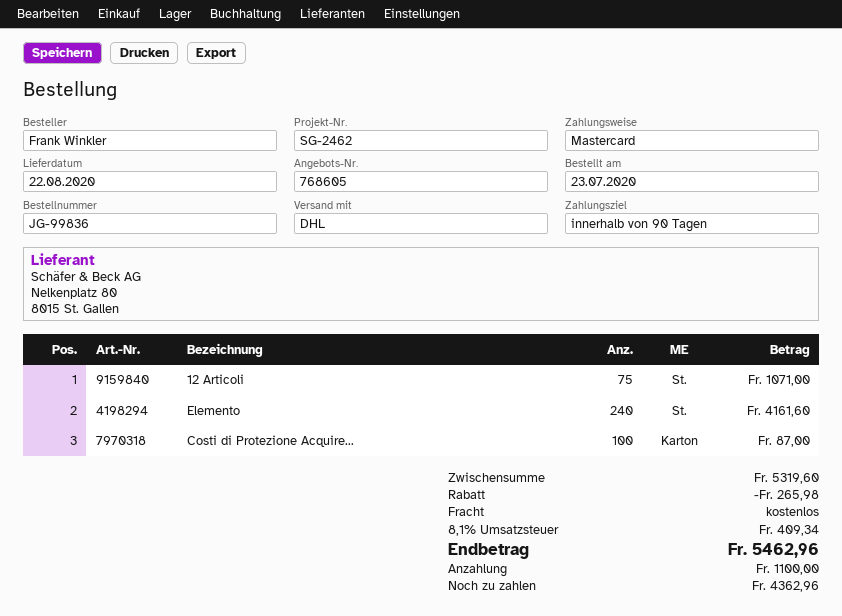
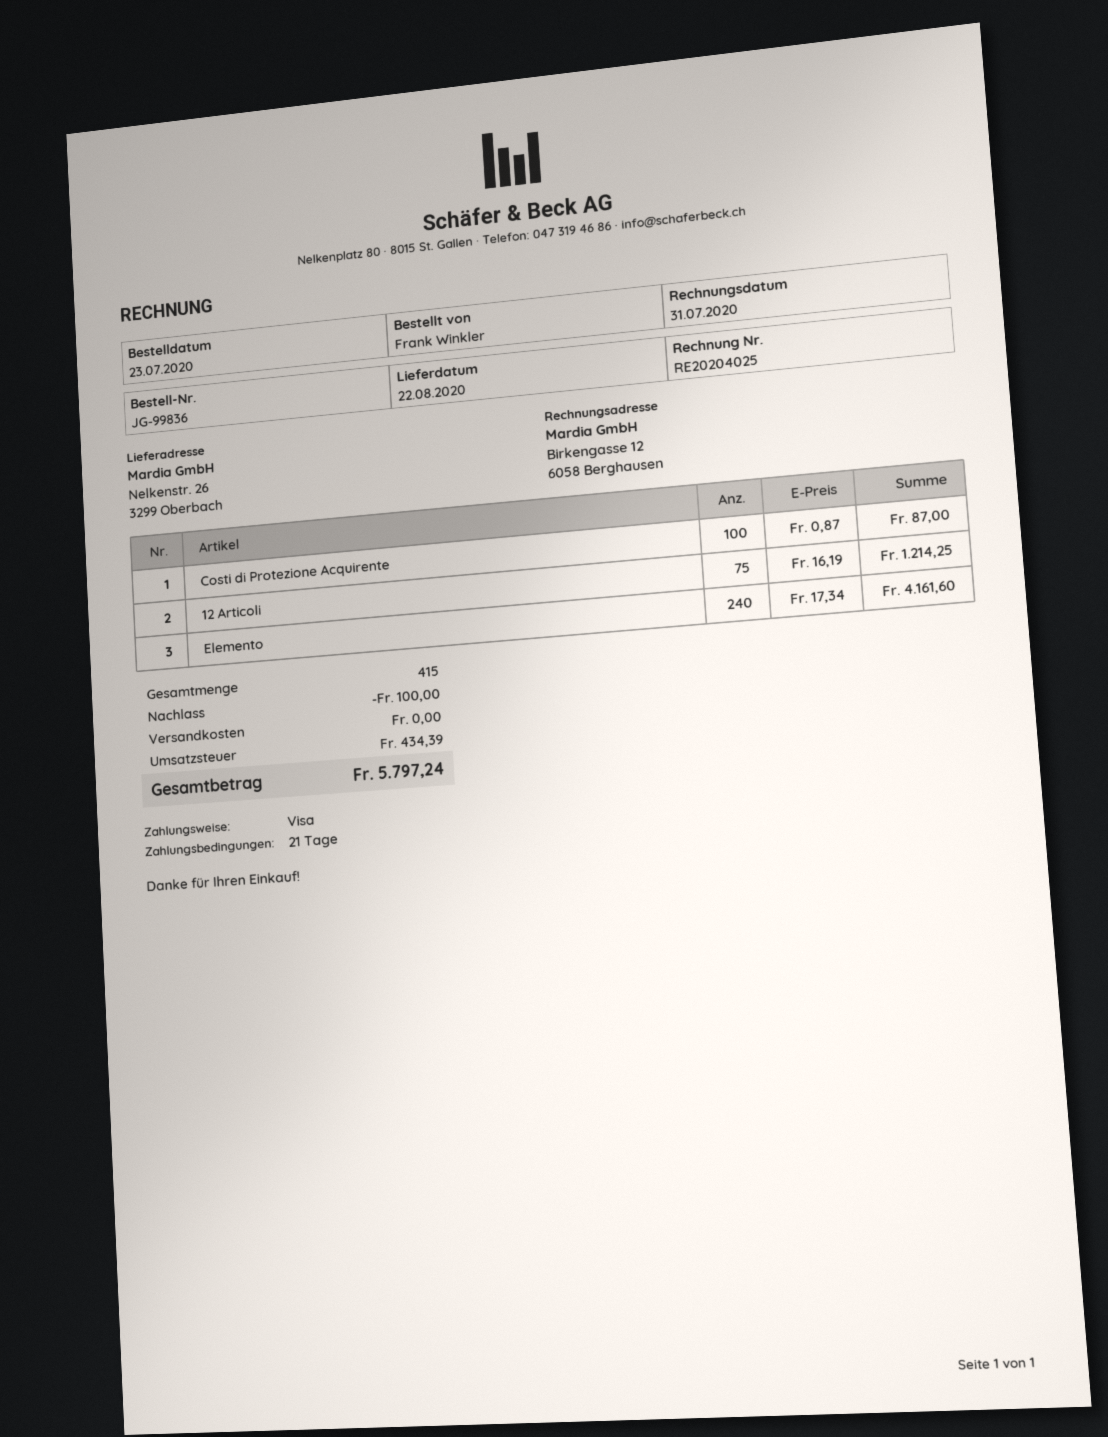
payment terms: 90 days -> 21 days
payment method: Mastercard -> Visa
12 Articoli: 75 for 1071.00 -> 75 for 1214.25
discount: 265.98 -> 100.00
tax: 409.34 -> 434.39
total: 5462.96 -> 5797.24

